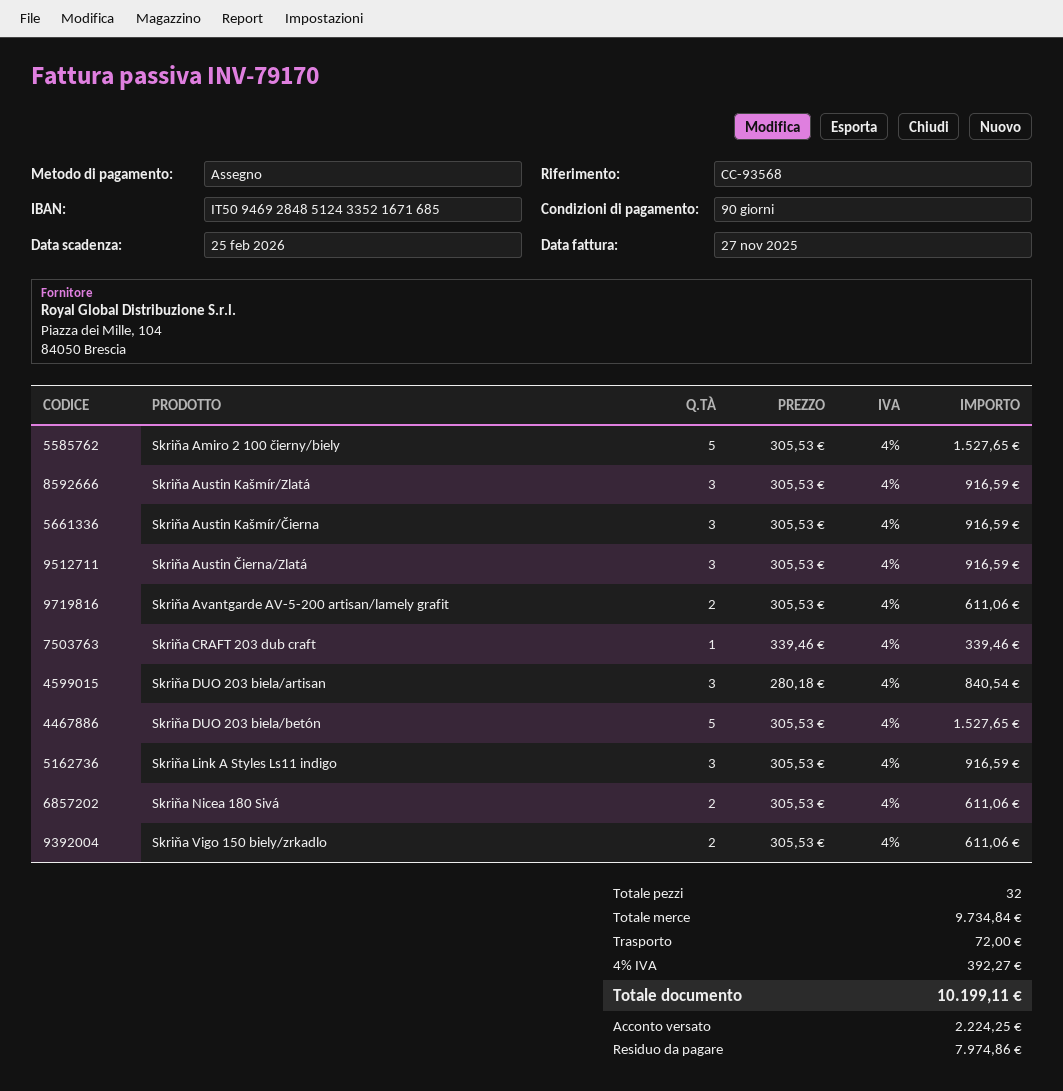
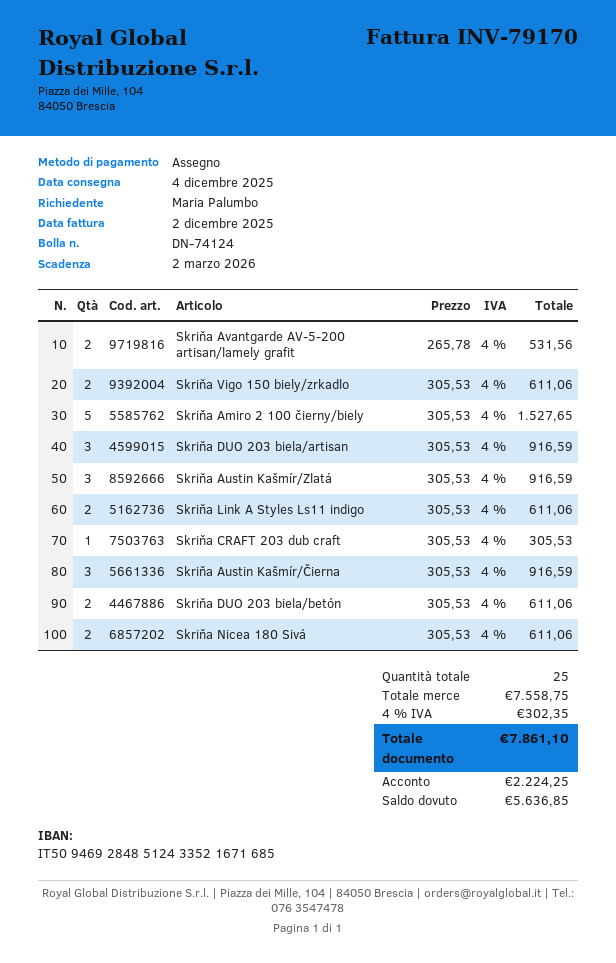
invoice date: 2025-11-27 -> 2025-12-02
due date: 2026-02-25 -> 2026-03-02
Skriňa Austin Čierna/Zlatá: 3 x 305.53 = 916.59 -> none
Skriňa Avantgarde AV-5-200 artisan/lamely grafit: 2 x 305.53 = 611.06 -> 2 x 265.78 = 531.56
Skriňa CRAFT 203 dub craft: 1 x 339.46 = 339.46 -> 1 x 305.53 = 305.53
Skriňa DUO 203 biela/artisan: 3 x 280.18 = 840.54 -> 3 x 305.53 = 916.59
Skriňa DUO 203 biela/betón: 5 x 305.53 = 1527.65 -> 2 x 305.53 = 611.06
Skriňa Link A Styles Ls11 indigo: 3 x 305.53 = 916.59 -> 2 x 305.53 = 611.06
total quantity: 32 -> 25
subtotal: 9734.84 -> 7558.75
shipping: 72.00 -> none
tax: 4% = 392.27 -> 4% = 302.35
total: 10199.11 -> 7861.10
balance: 7974.86 -> 5636.85

